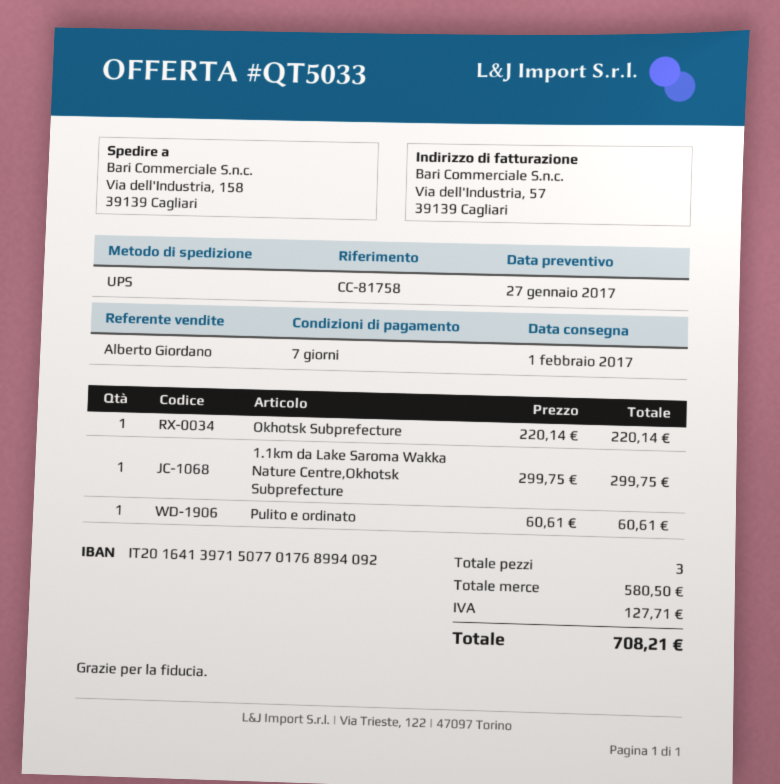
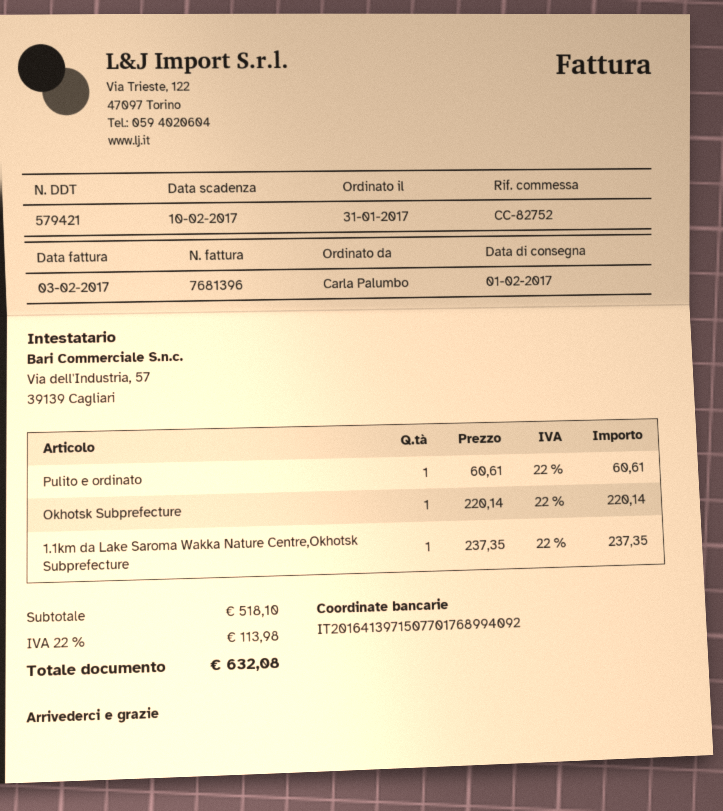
reference: CC-81758 -> CC-82752
1.1km da Lake Saroma Wakka Nature Centre,Okhotsk Subprefecture: 1 x 299.75 = 299.75 -> 1 x 237.35 = 237.35
subtotal: 580.50 -> 518.10
tax: 127.71 -> 113.98
total: 708.21 -> 632.08

